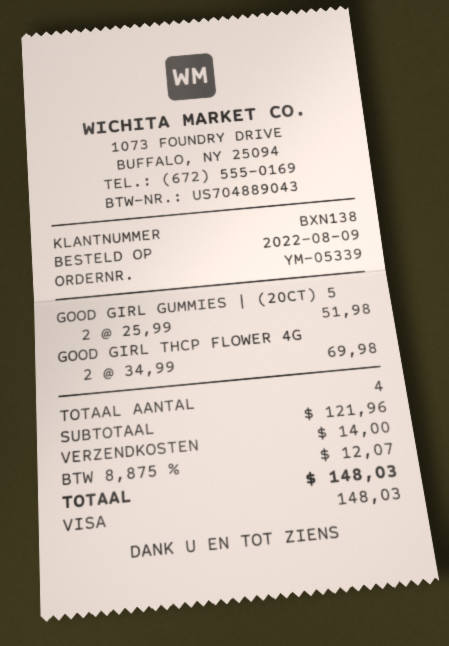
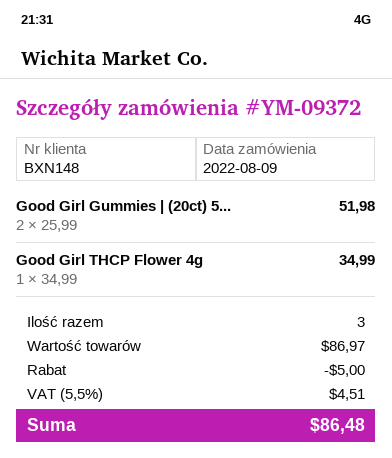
order number: YM-05339 -> YM-09372
customer number: BXN138 -> BXN148
GOOD GIRL THCP FLOWER 4G: 2 x 34.99 = 69.98 -> 1 x 34.99 = 34.99
total quantity: 4 -> 3
subtotal: 121.96 -> 86.97
discount: none -> 5.00
shipping: 14.00 -> none
tax: 8.875% = 12.07 -> 5.5% = 4.51
total: 148.03 -> 86.48

